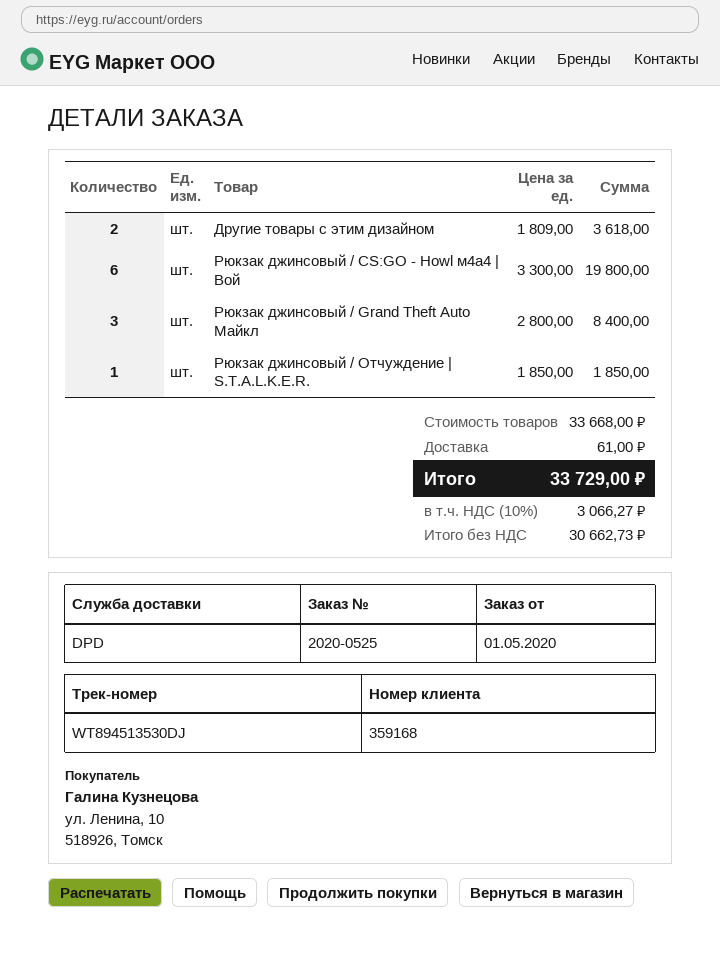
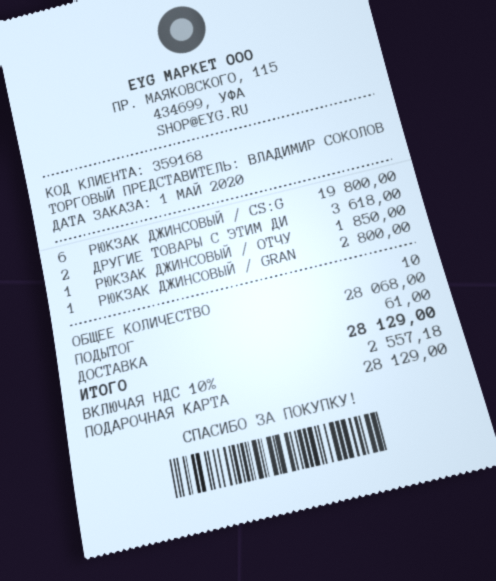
Рюкзак джинсовый / Grand Theft Auto Майкл: 3 for 8400.00 -> 1 for 2800.00
subtotal: 33668.00 -> 28068.00
tax: 10% = 3066.27 -> 10% = 2557.18
total: 33729.00 -> 28129.00

